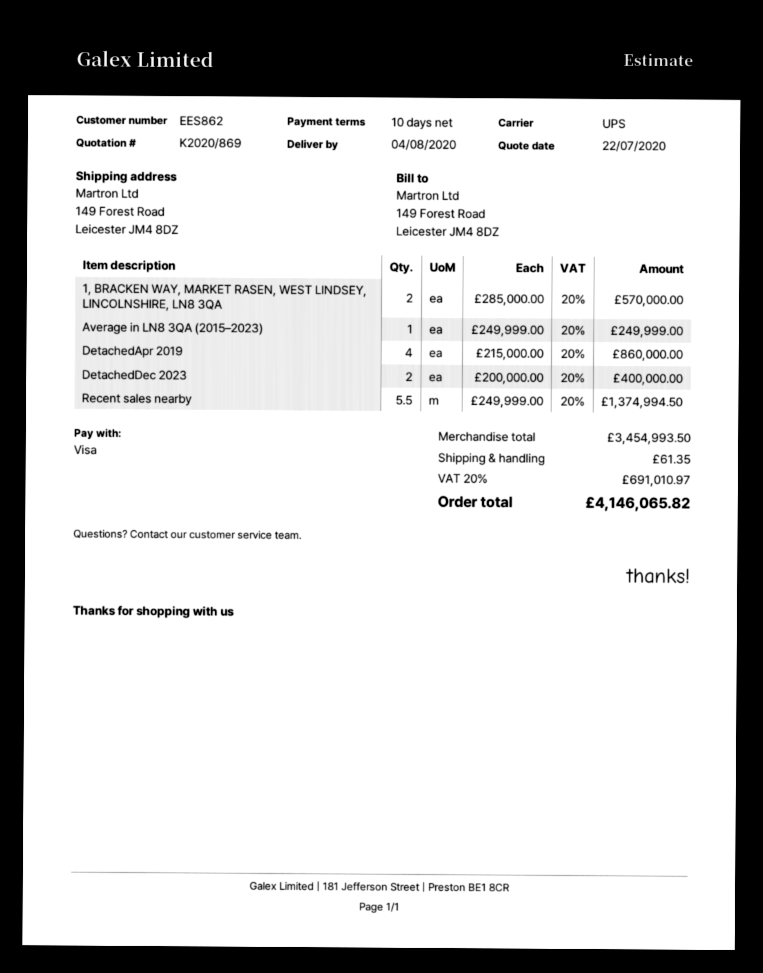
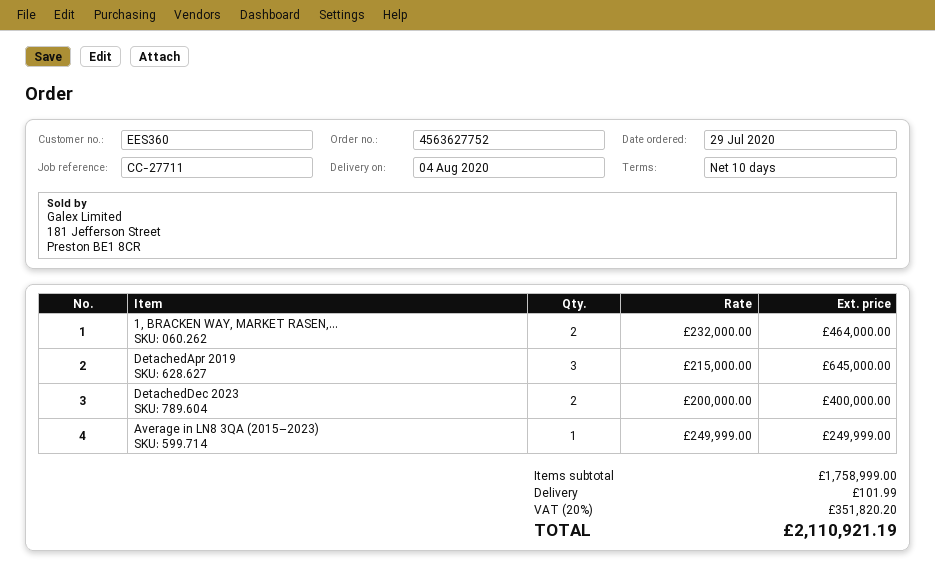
customer number: EES862 -> EES360
1, BRACKEN WAY, MARKET RASEN, WEST LINDSEY, LINCOLNSHIRE, LN8 3QA: 2 x 285000.00 = 570000.00 -> 2 x 232000.00 = 464000.00
DetachedApr 2019: 4 x 215000.00 = 860000.00 -> 3 x 215000.00 = 645000.00
Recent sales nearby: 5.5 x 249999.00 = 1374994.50 -> none
subtotal: 3454993.50 -> 1758999.00
shipping: 61.35 -> 101.99
tax: 20% = 691010.97 -> 20% = 351820.20
total: 4146065.82 -> 2110921.19

